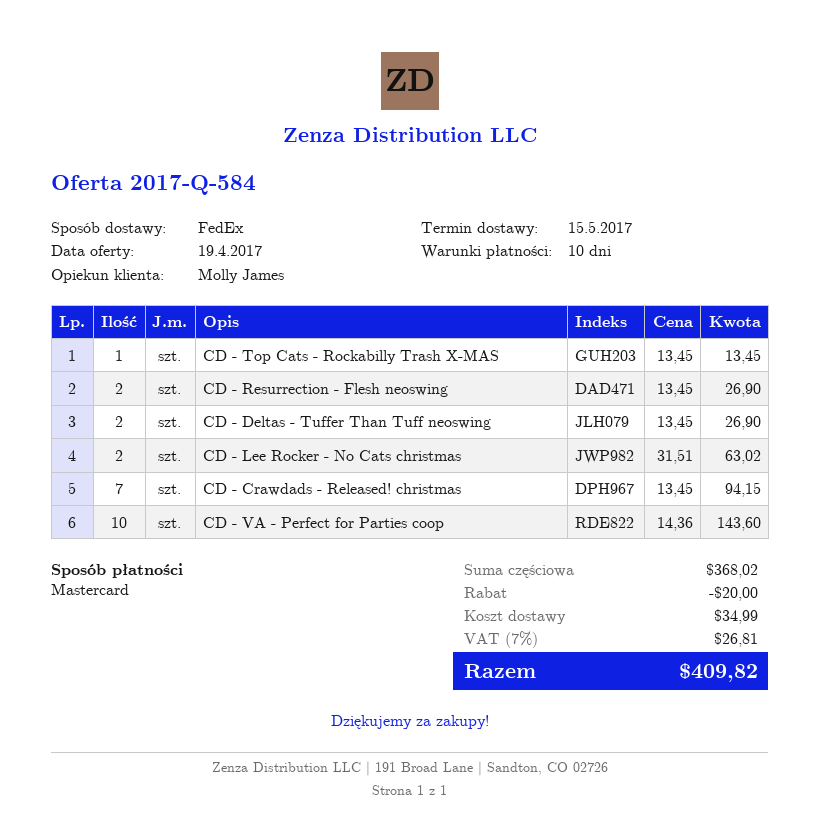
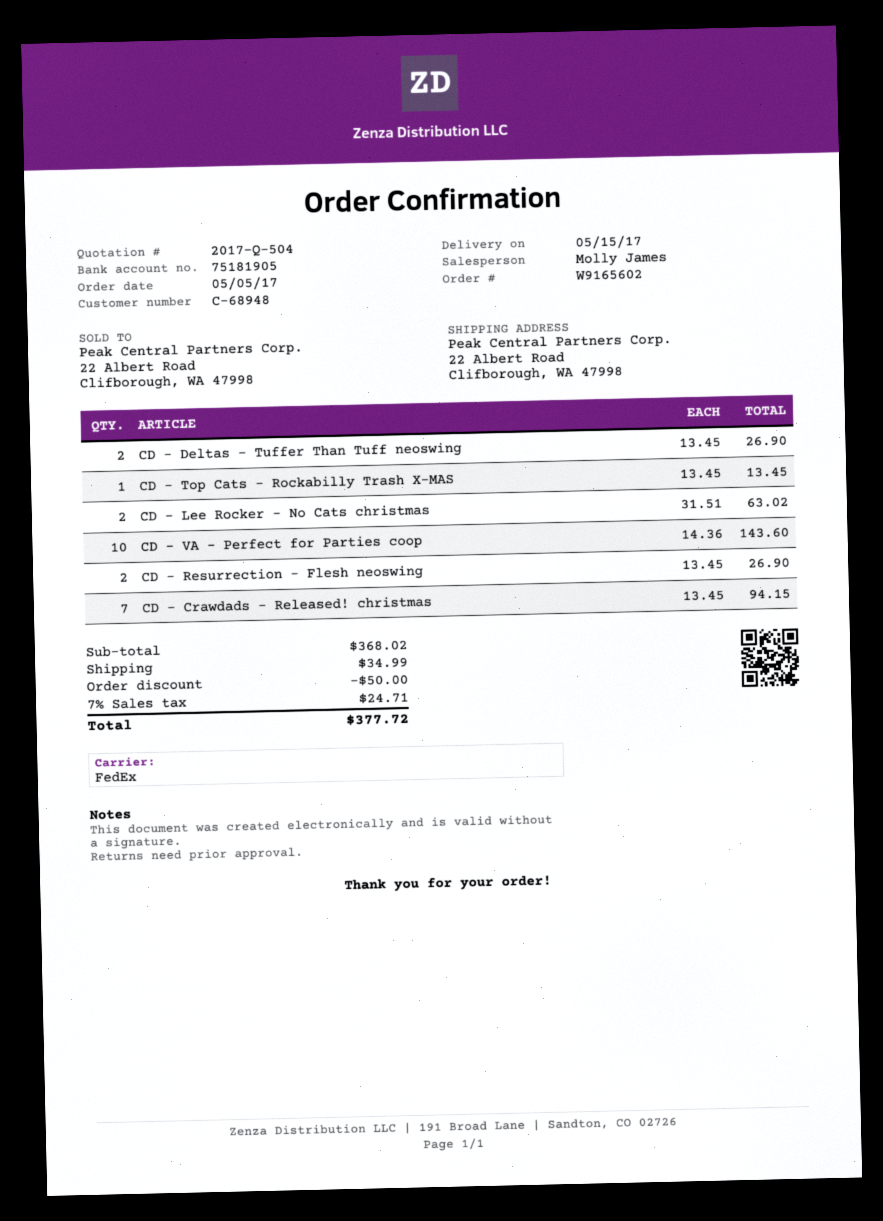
quote number: 2017-Q-584 -> 2017-Q-504
discount: 20.00 -> 50.00
tax: 7% = 26.81 -> 7% = 24.71
total: 409.82 -> 377.72

